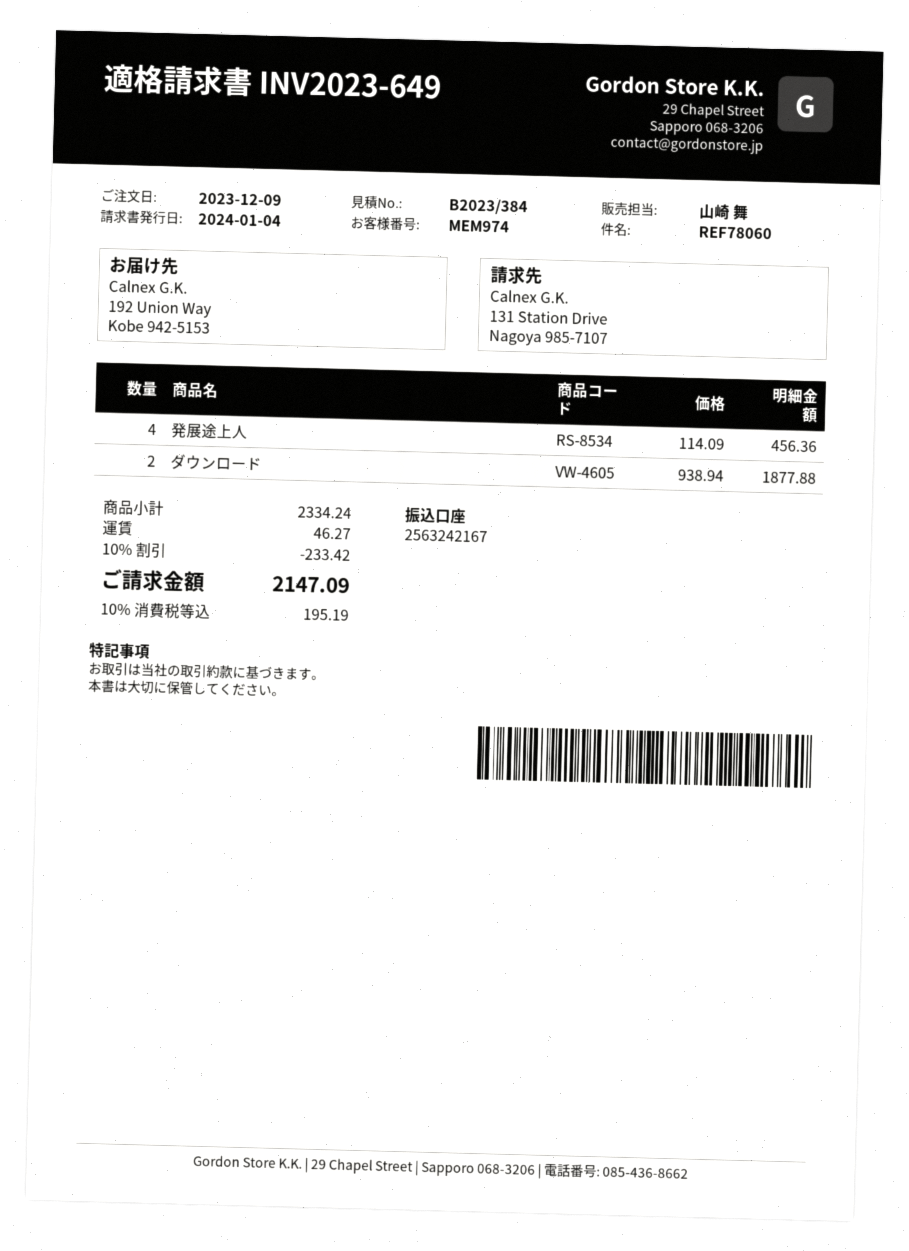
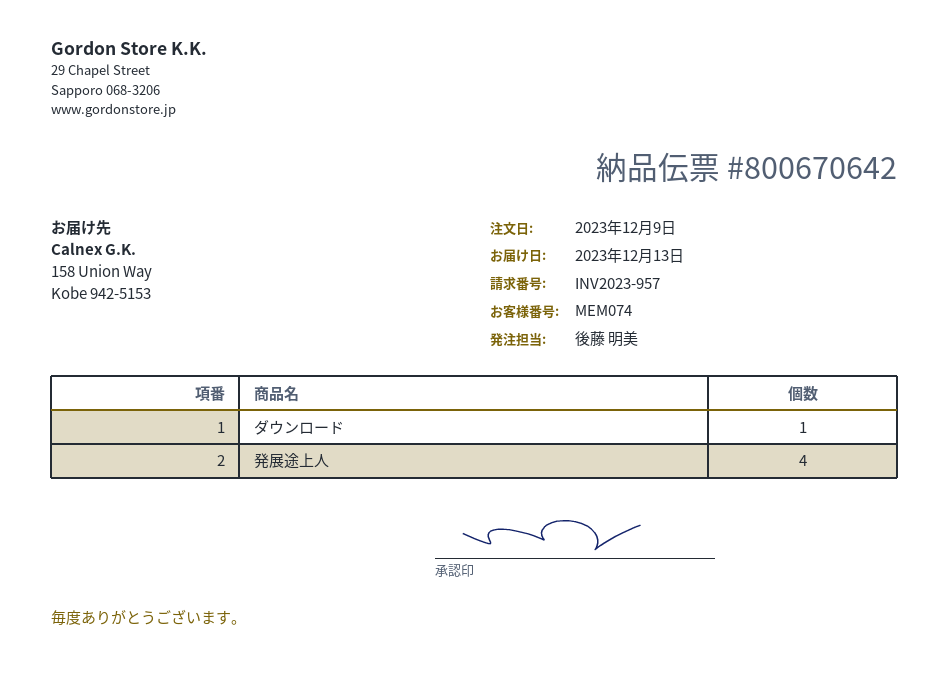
invoice number: INV2023-649 -> INV2023-957
customer number: MEM974 -> MEM074
ship to: 192 Union Way, Kobe 942-5153 -> 158 Union Way, Kobe 942-5153
ダウンロード: 2 -> 1

